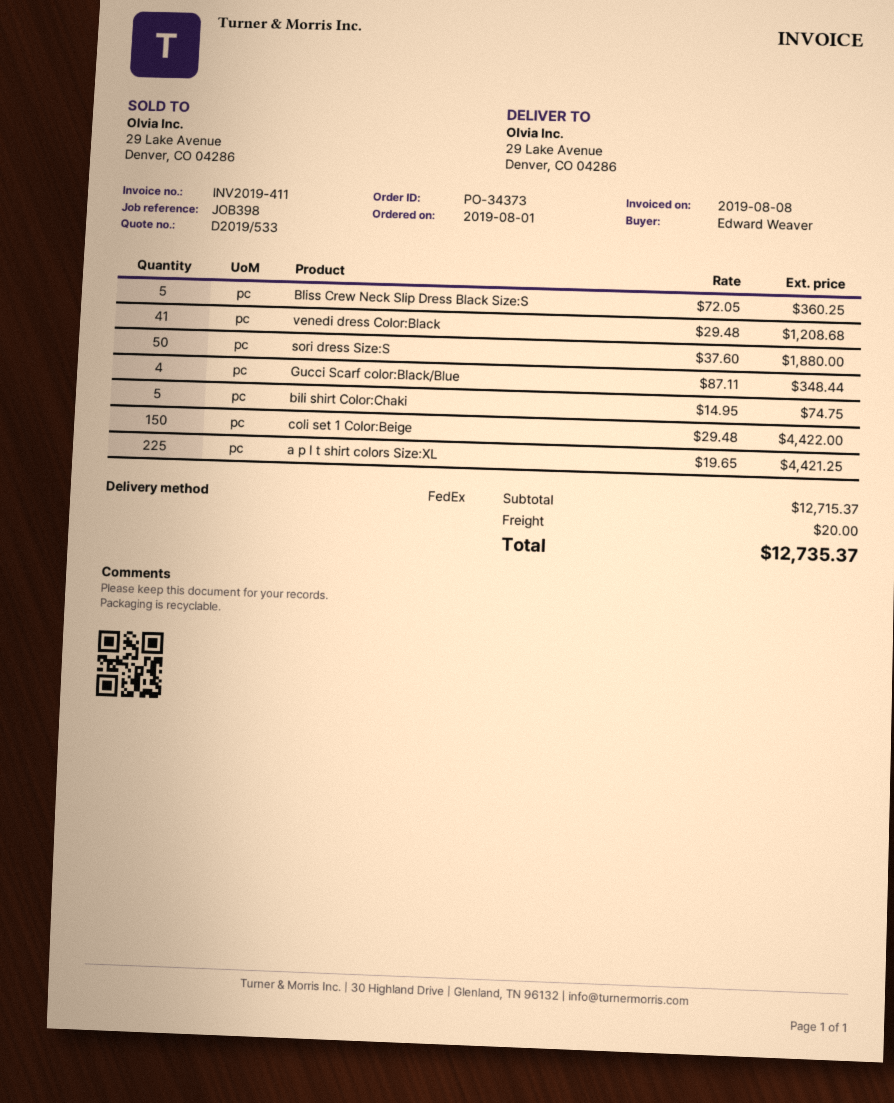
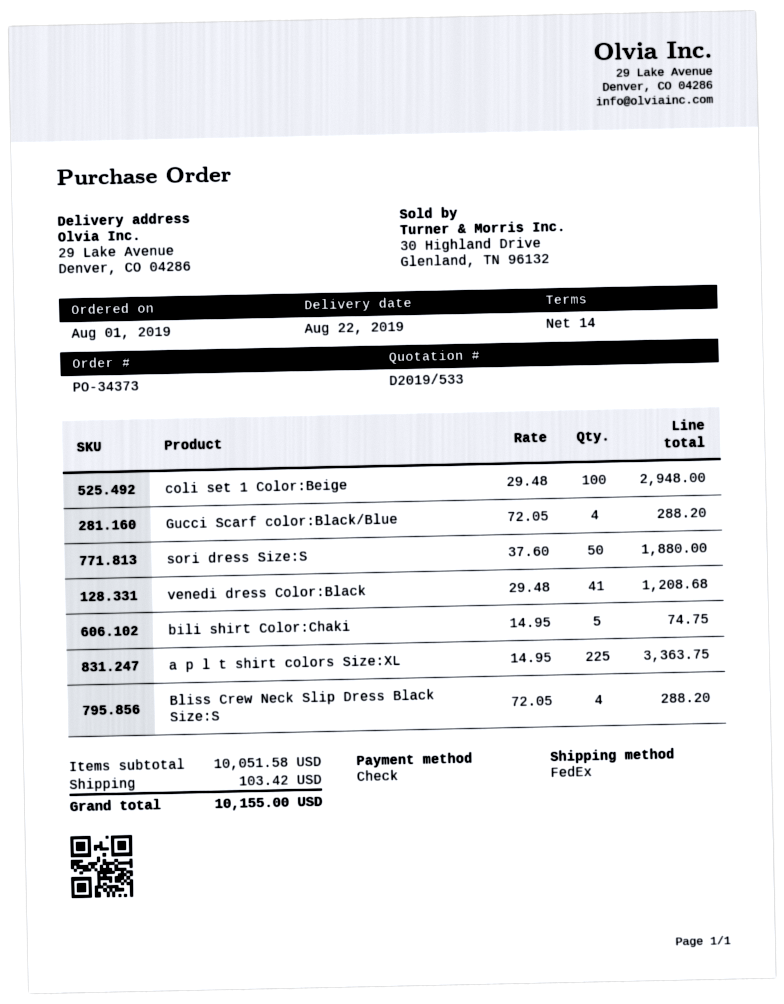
Bliss Crew Neck Slip Dress Black Size:S: 5 x 72.05 = 360.25 -> 4 x 72.05 = 288.20
Gucci Scarf color:Black/Blue: 4 x 87.11 = 348.44 -> 4 x 72.05 = 288.20
coli set 1 Color:Beige: 150 x 29.48 = 4422.00 -> 100 x 29.48 = 2948.00
a p l t shirt colors Size:XL: 225 x 19.65 = 4421.25 -> 225 x 14.95 = 3363.75
subtotal: 12715.37 -> 10051.58
shipping: 20.00 -> 103.42
total: 12735.37 -> 10155.00

